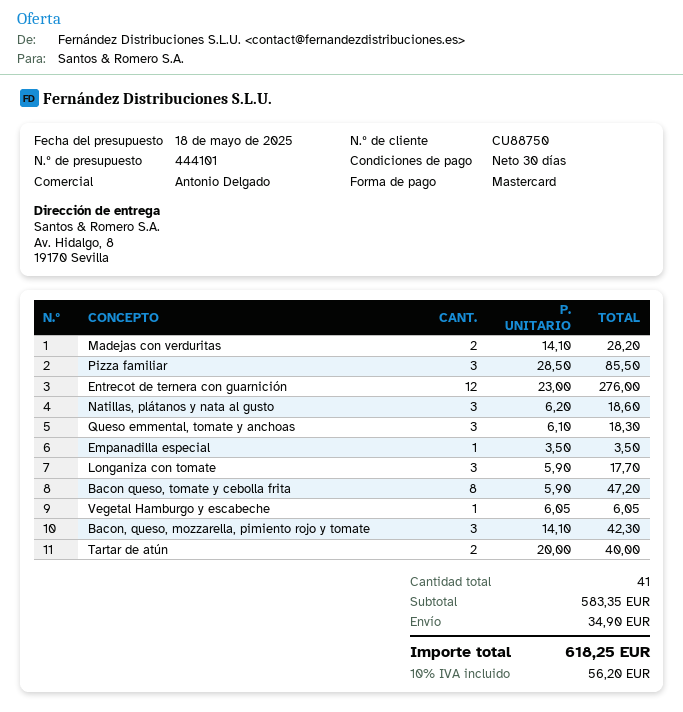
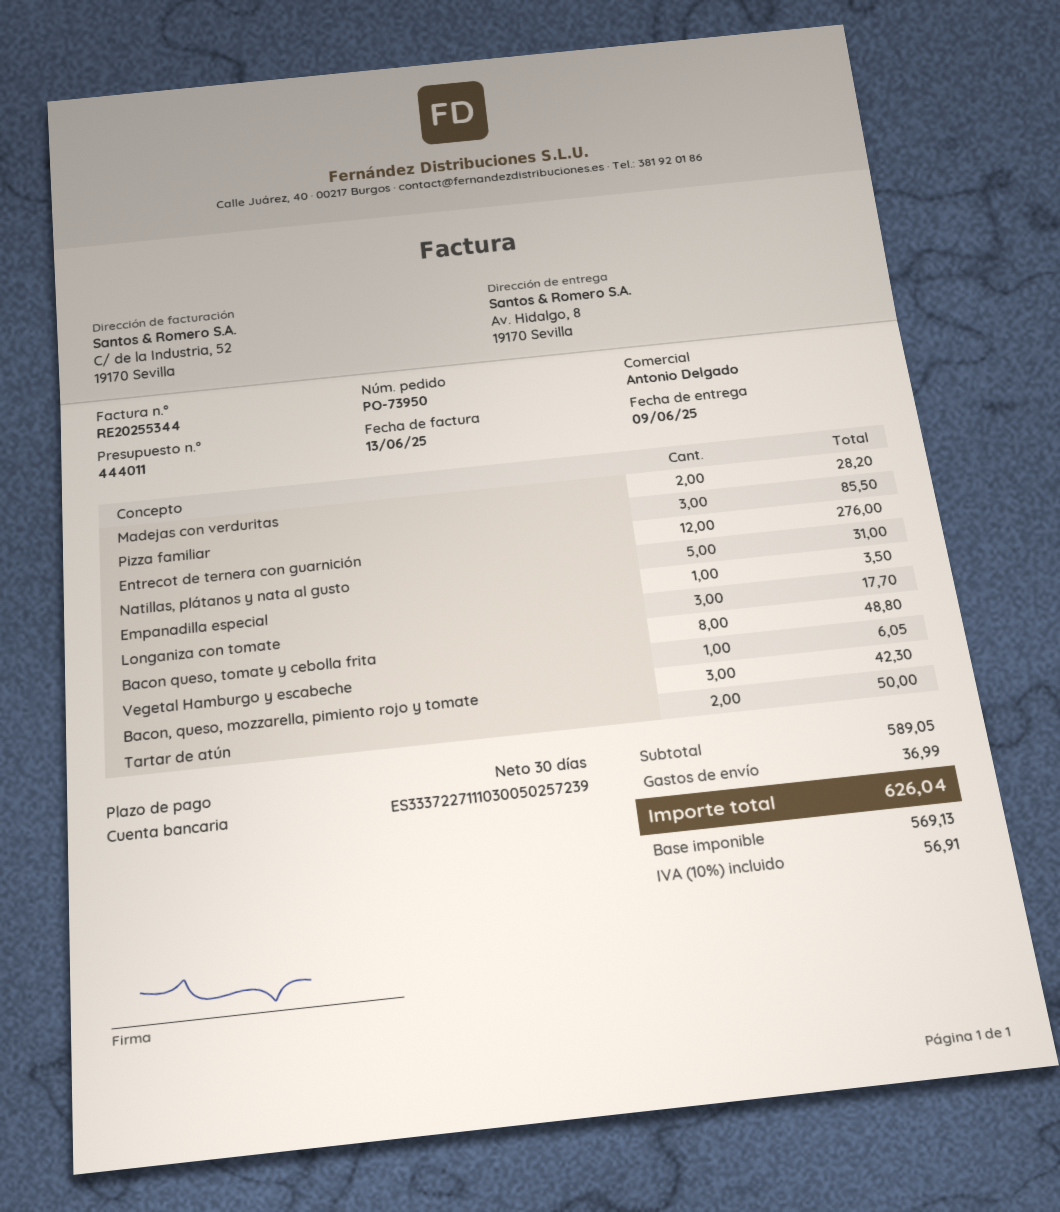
quote number: 444101 -> 444011
Natillas, plátanos y nata al gusto: 3 for 18.60 -> 5 for 31.00
Queso emmental, tomate y anchoas: 3 for 18.30 -> none
Bacon queso, tomate y cebolla frita: 8 for 47.20 -> 8 for 48.80
Tartar de atún: 2 for 40.00 -> 2 for 50.00
subtotal: 583.35 -> 589.05
shipping: 34.90 -> 36.99
tax: 10% = 56.20 -> 10% = 56.91
total: 618.25 -> 626.04

